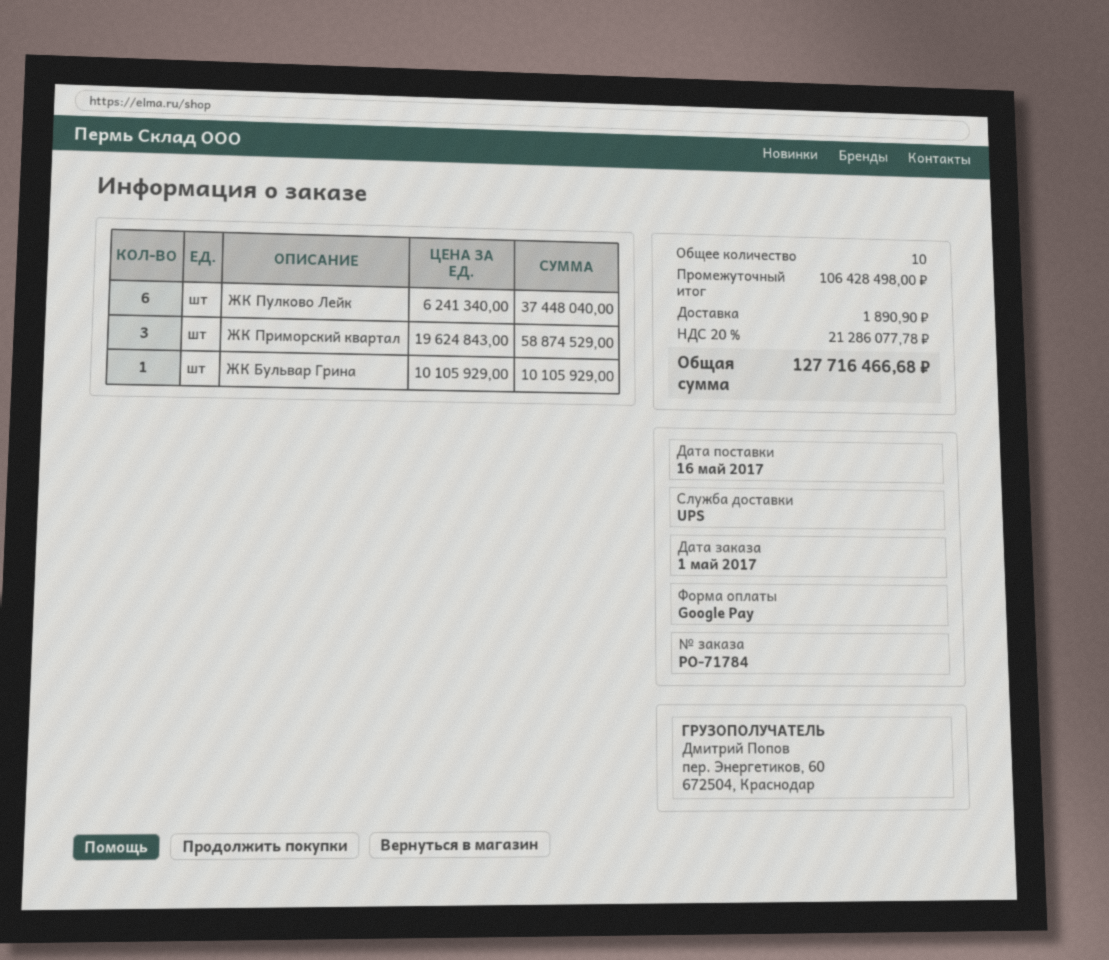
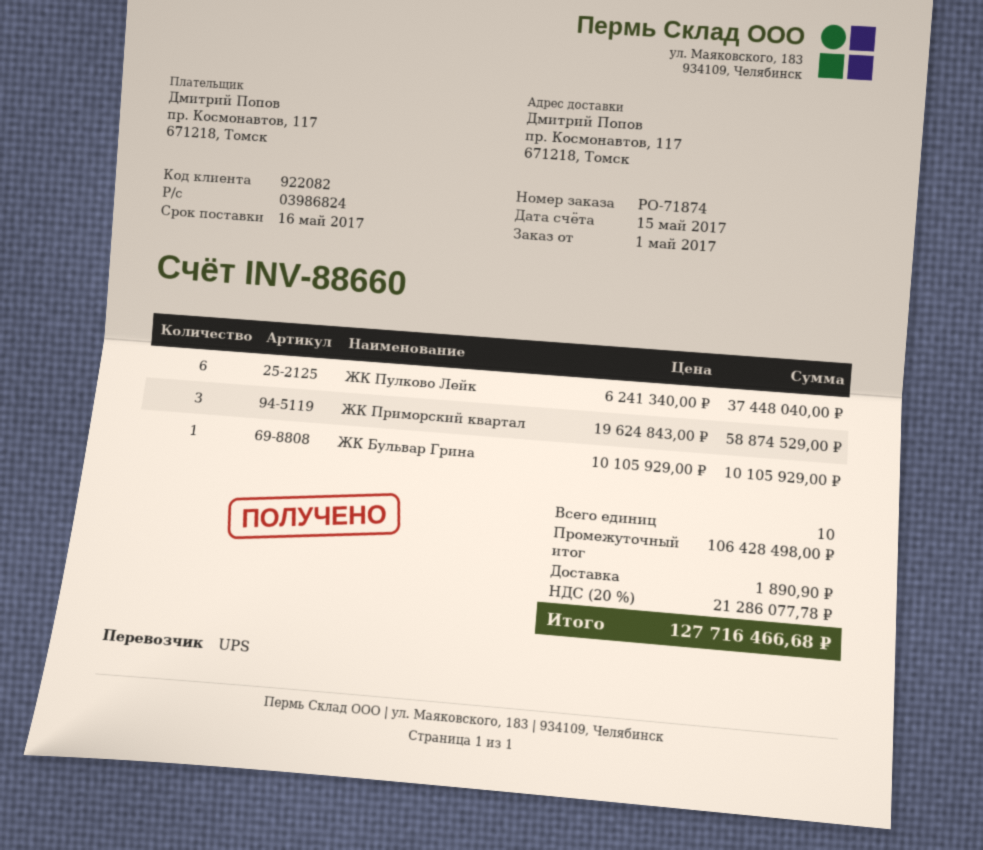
order number: PO-71784 -> PO-71874
ship to: пер. Энергетиков, 60, 672504, Краснодар -> пр. Космонавтов, 117, 671218, Томск

